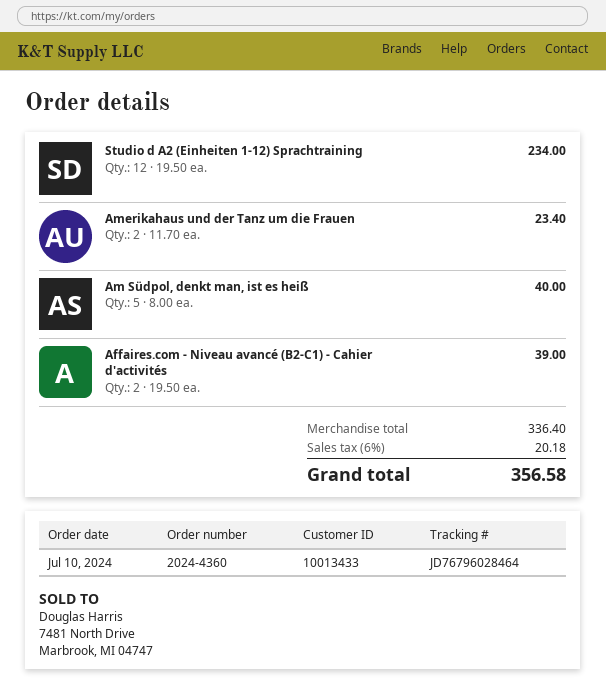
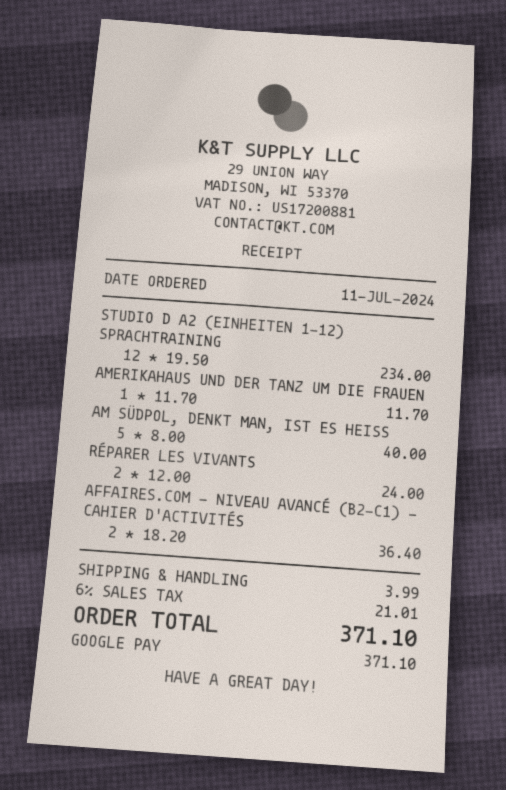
order date: 2024-07-10 -> 2024-07-11
Amerikahaus und der Tanz um die Frauen: 2 x 11.70 = 23.40 -> 1 x 11.70 = 11.70
Affaires.com - Niveau avancé (B2-C1) - Cahier d'activités: 2 x 19.50 = 39.00 -> 2 x 18.20 = 36.40
RÉPARER LES VIVANTS: none -> 2 x 12.00 = 24.00
shipping: none -> 3.99
tax: 6% = 20.18 -> 6% = 21.01
total: 356.58 -> 371.10

